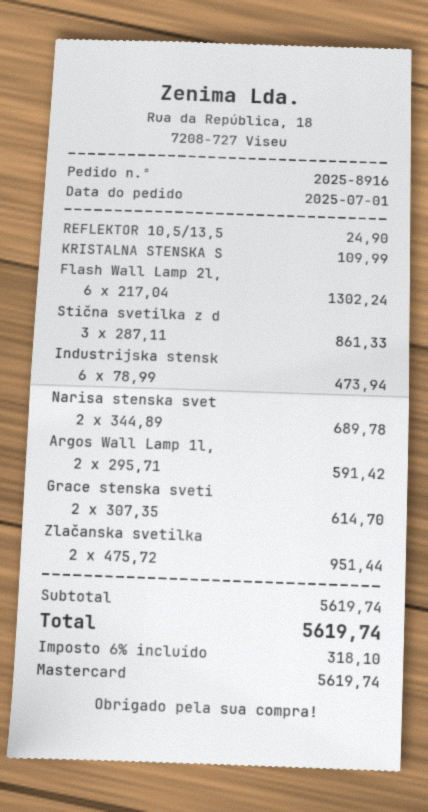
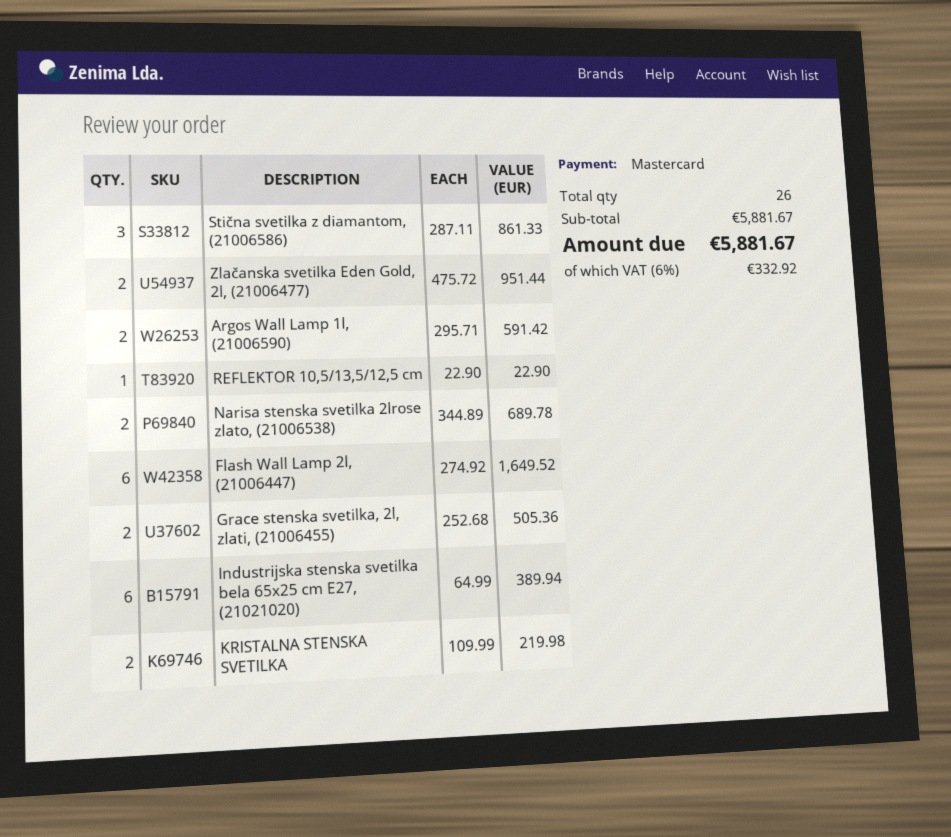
REFLEKTOR 10,5/13,5: 1 x 24.90 = 24.90 -> 1 x 22.90 = 22.90
KRISTALNA STENSKA S: 1 x 109.99 = 109.99 -> 2 x 109.99 = 219.98
Flash Wall Lamp 2l,: 6 x 217.04 = 1302.24 -> 6 x 274.92 = 1649.52
Industrijska stensk: 6 x 78.99 = 473.94 -> 6 x 64.99 = 389.94
Grace stenska sveti: 2 x 307.35 = 614.70 -> 2 x 252.68 = 505.36
subtotal: 5619.74 -> 5881.67
tax: 6% = 318.10 -> 6% = 332.92
total: 5619.74 -> 5881.67

